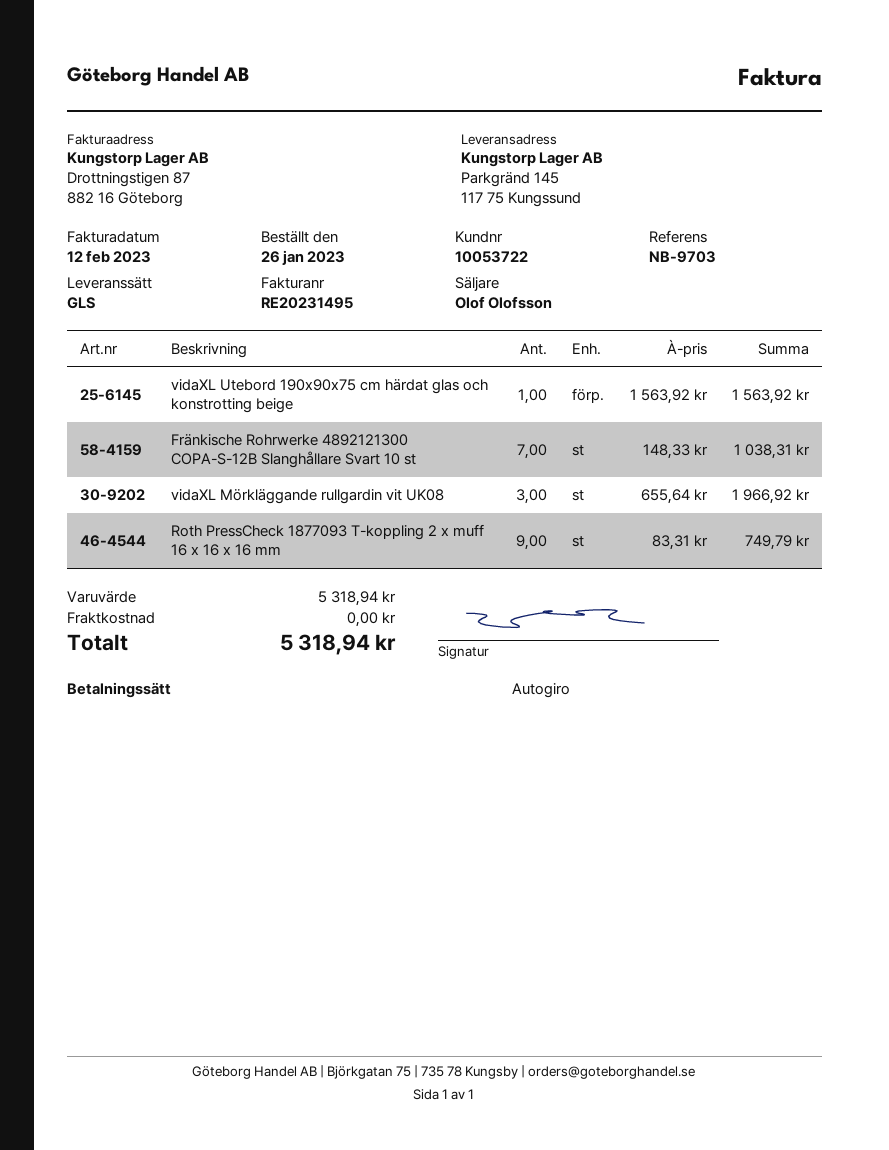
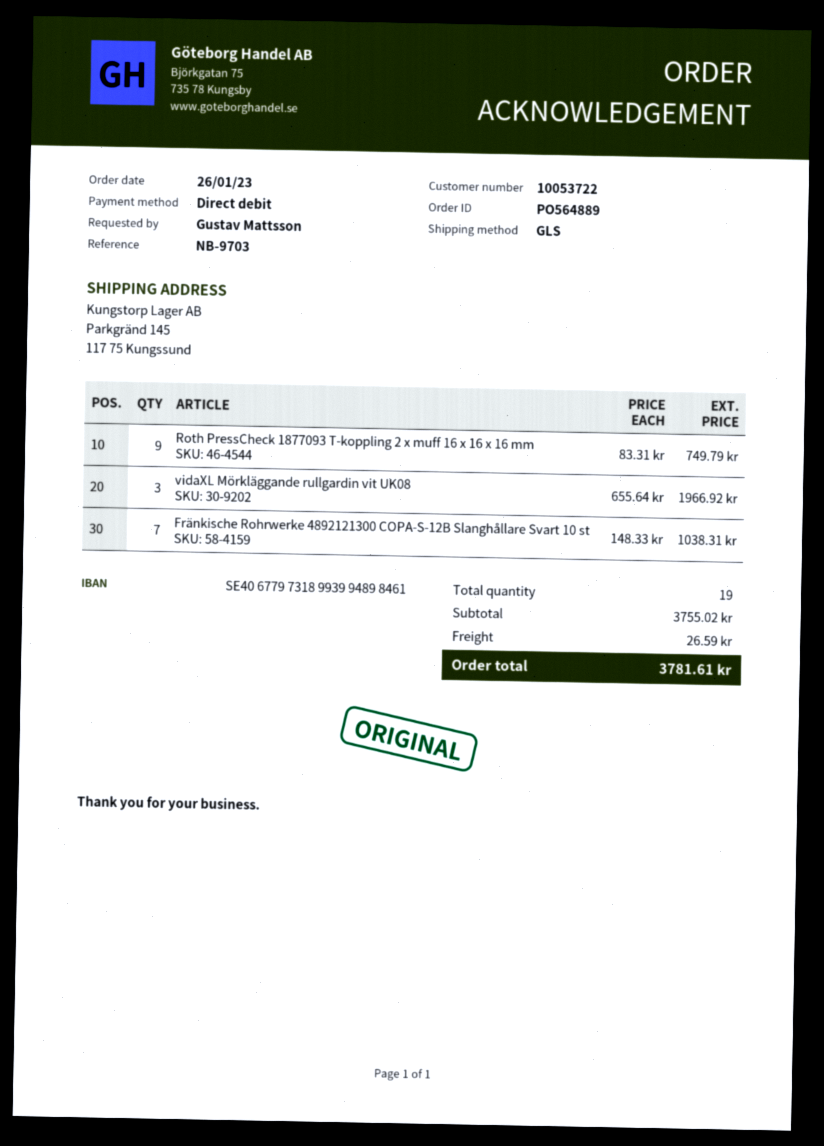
vidaXL Utebord 190x90x75 cm härdat glas och konstrotting beige: 1 x 1563.92 = 1563.92 -> none
subtotal: 5318.94 -> 3755.02
shipping: 0.00 -> 26.59
total: 5318.94 -> 3781.61

